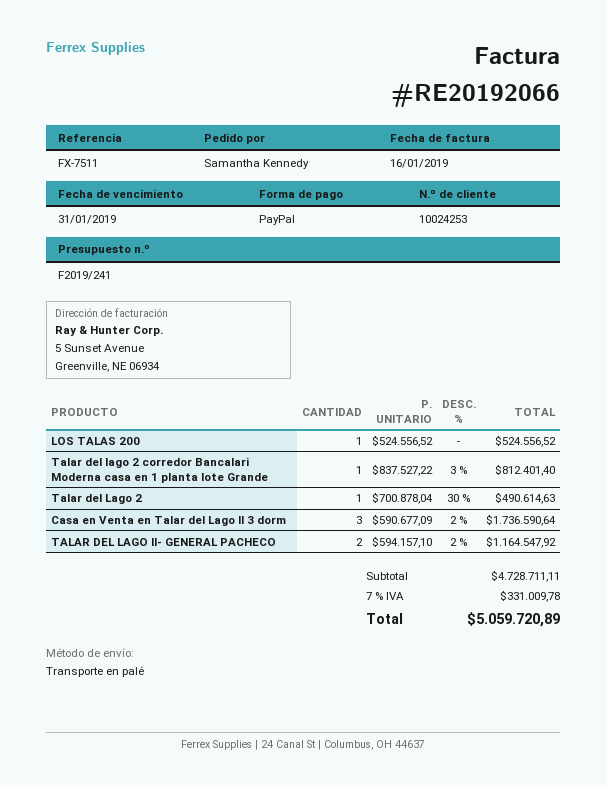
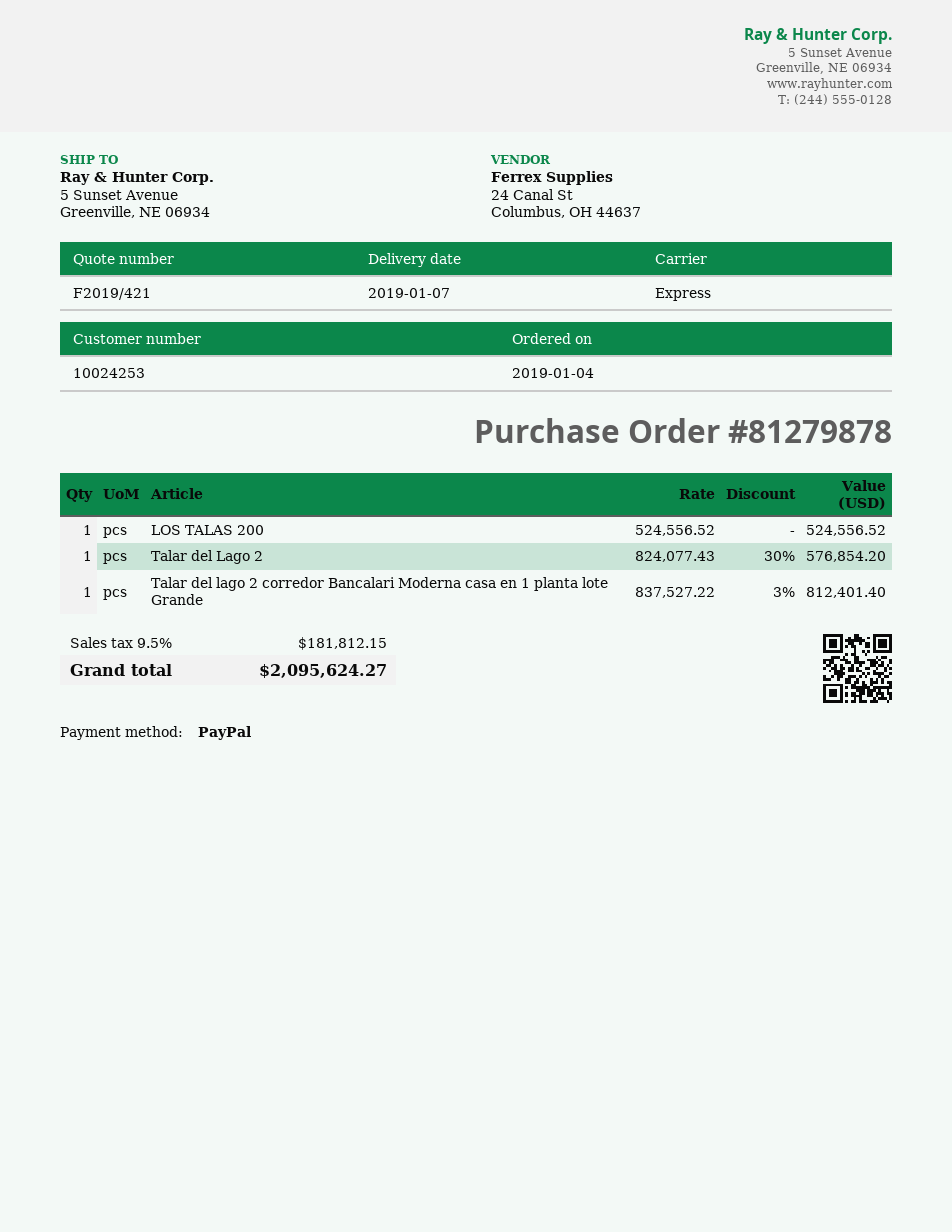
quote number: F2019/241 -> F2019/421
shipping method: pallet freight -> express
Talar del Lago 2: 1 x 700878.04 - 30% = 490614.63 -> 1 x 824077.43 - 30% = 576854.20
Casa en Venta en Talar del Lago II 3 dorm: 3 x 590677.09 - 2% = 1736590.64 -> none
TALAR DEL LAGO II- GENERAL PACHECO: 2 x 594157.10 - 2% = 1164547.92 -> none
tax: 7% = 331009.78 -> 9.5% = 181812.15
total: 5059720.89 -> 2095624.27

